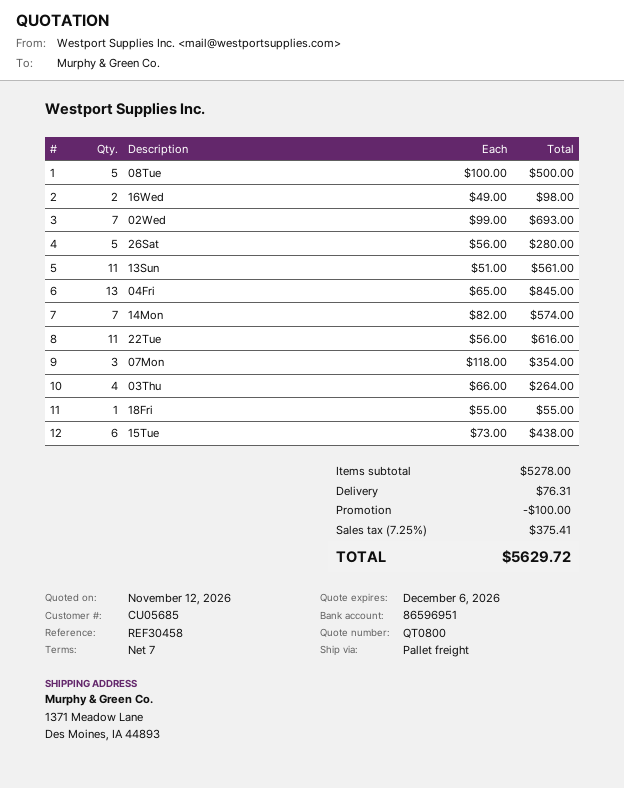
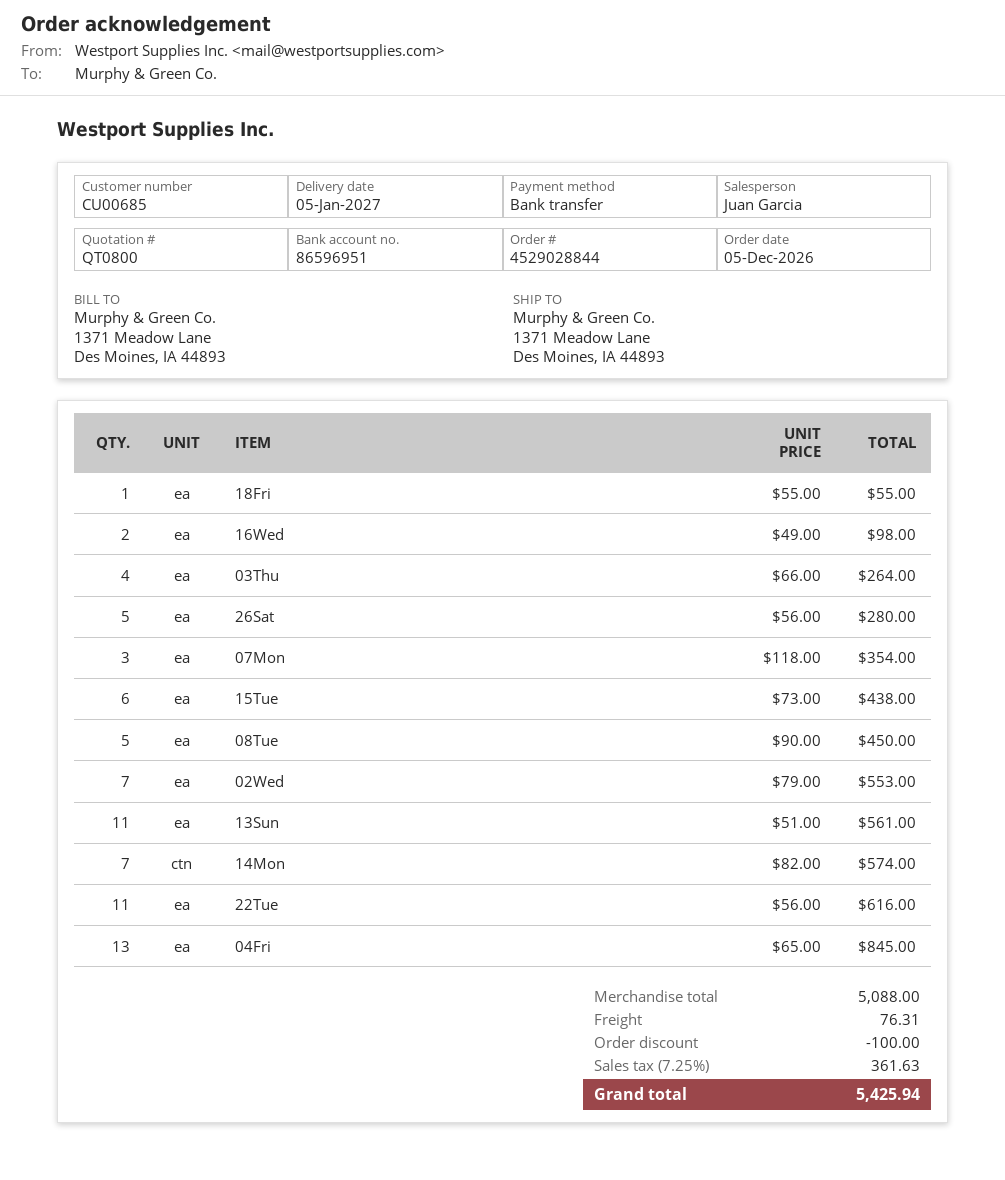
customer number: CU05685 -> CU00685
08Tue: 5 x 100.00 = 500.00 -> 5 x 90.00 = 450.00
02Wed: 7 x 99.00 = 693.00 -> 7 x 79.00 = 553.00
subtotal: 5278.00 -> 5088.00
tax: 7.25% = 375.41 -> 7.25% = 361.63
total: 5629.72 -> 5425.94

